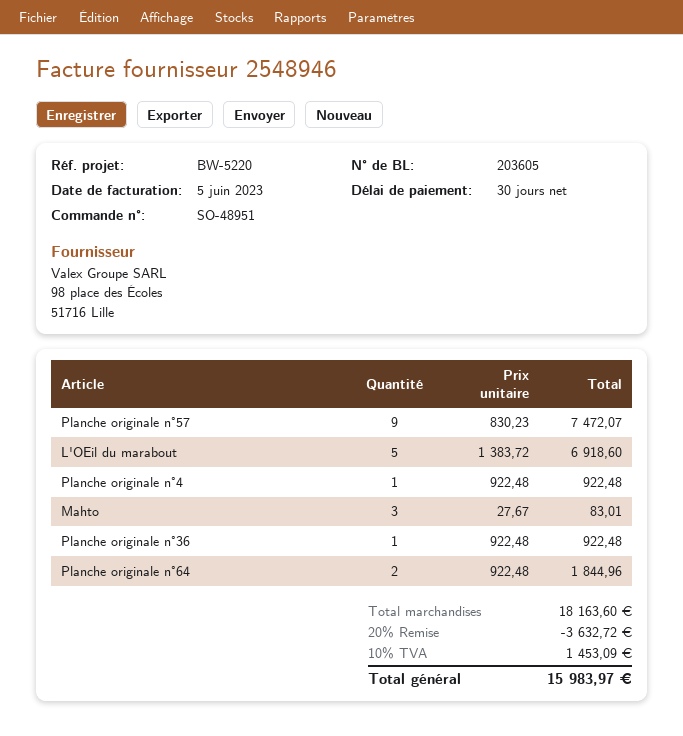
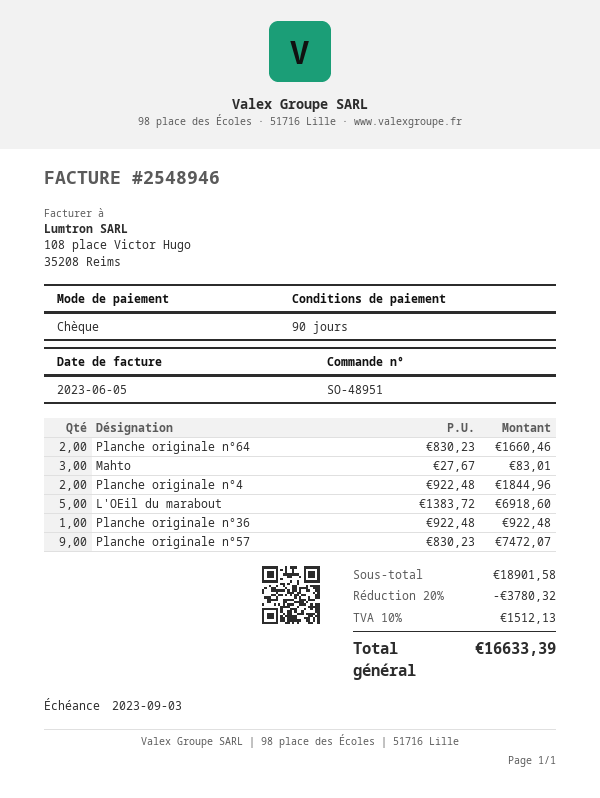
payment terms: 30 days -> 90 days
Planche originale n°4: 1 x 922.48 = 922.48 -> 2 x 922.48 = 1844.96
Planche originale n°64: 2 x 922.48 = 1844.96 -> 2 x 830.23 = 1660.46
subtotal: 18163.60 -> 18901.58
discount: 20% = 3632.72 -> 20% = 3780.32
tax: 10% = 1453.09 -> 10% = 1512.13
total: 15983.97 -> 16633.39

